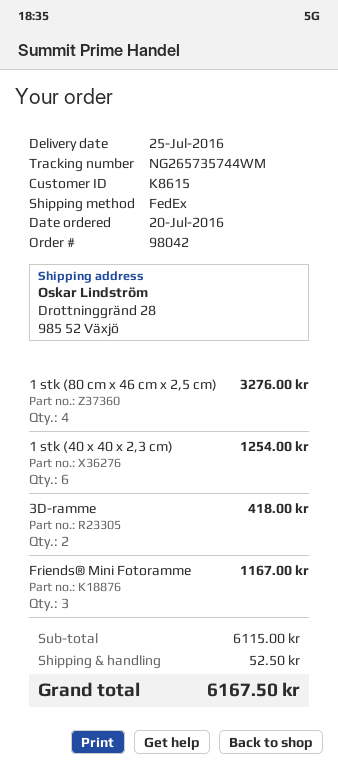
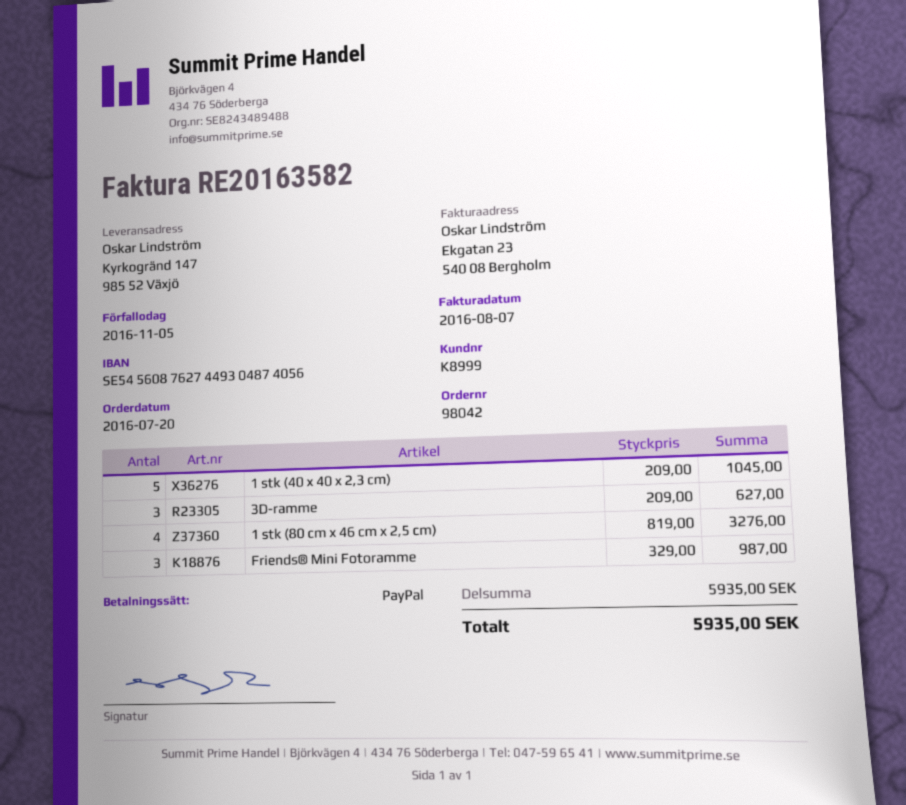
customer number: K8615 -> K8999
ship to: Drottninggränd 28, 985 52 Växjö -> Kyrkogränd 147, 985 52 Växjö
1 stk (40 x 40 x 2,3 cm): 6 for 1254.00 -> 5 for 1045.00
3D-ramme: 2 for 418.00 -> 3 for 627.00
Friends® Mini Fotoramme: 3 for 1167.00 -> 3 for 987.00
subtotal: 6115.00 -> 5935.00
shipping: 52.50 -> none
total: 6167.50 -> 5935.00

